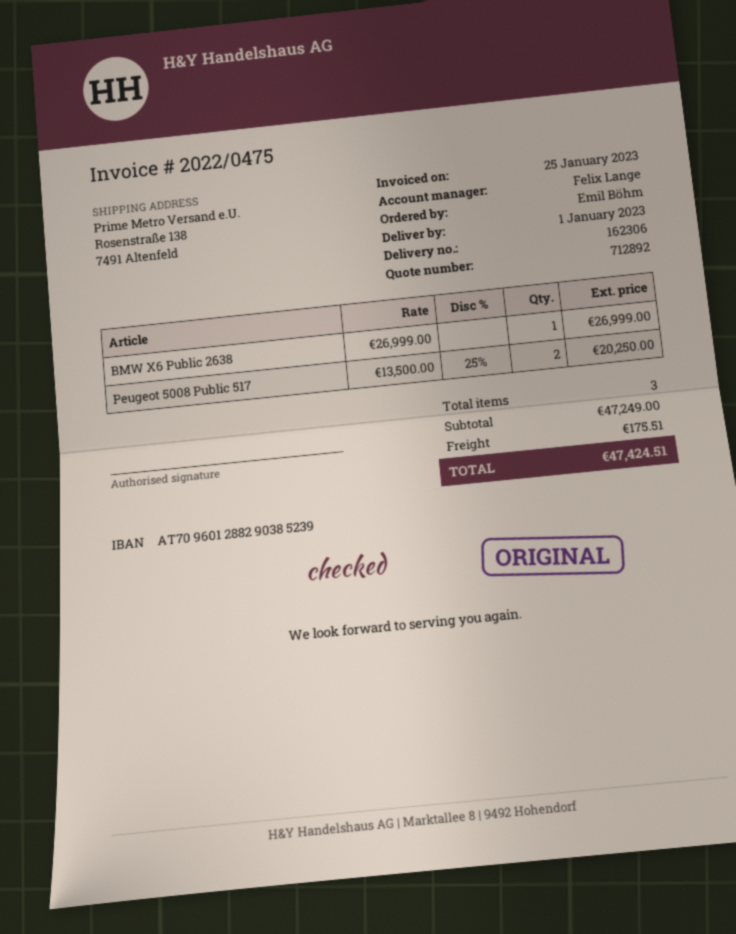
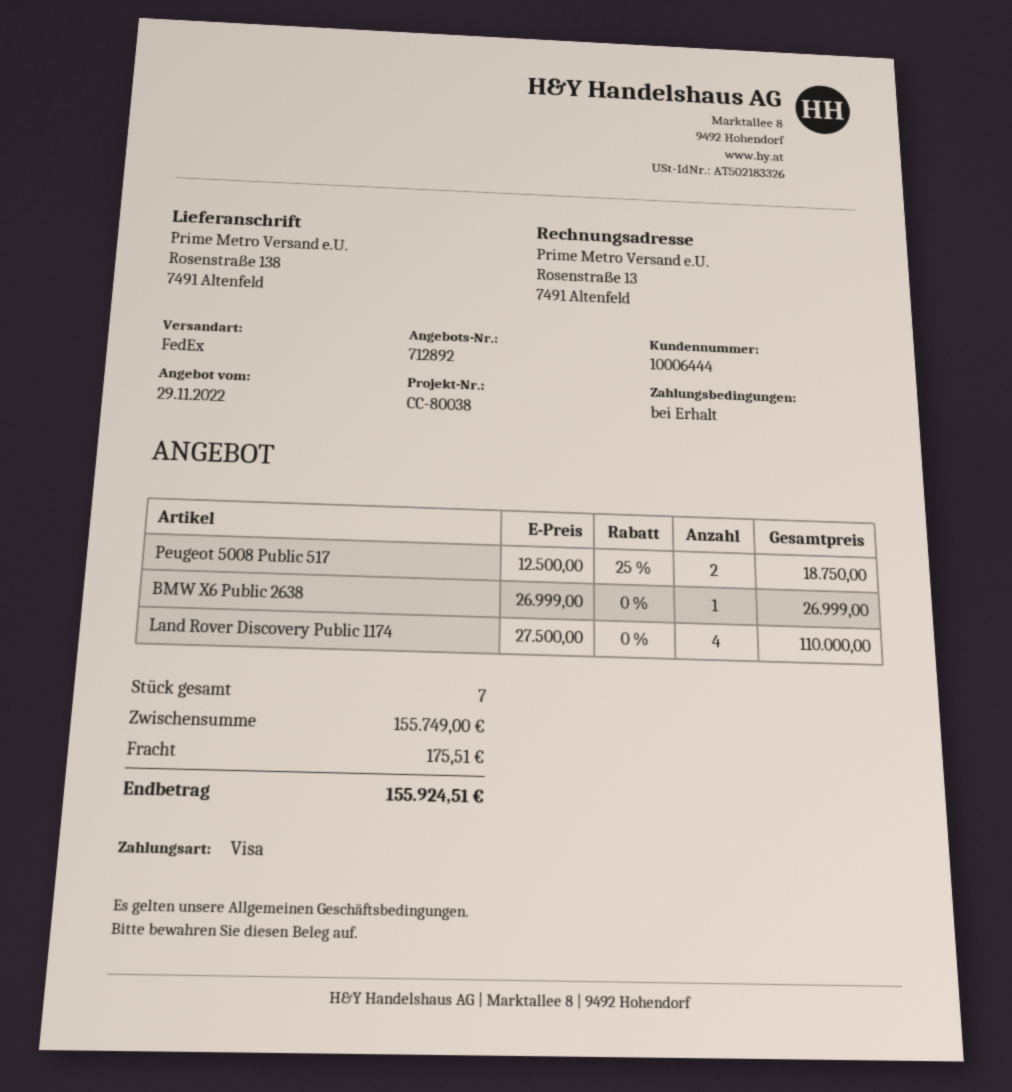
Peugeot 5008 Public 517: 2 x 13500.00 - 25% = 20250.00 -> 2 x 12500.00 - 25% = 18750.00
Land Rover Discovery Public 1174: none -> 4 x 27500.00 = 110000.00
total quantity: 3 -> 7
subtotal: 47249.00 -> 155749.00
total: 47424.51 -> 155924.51

